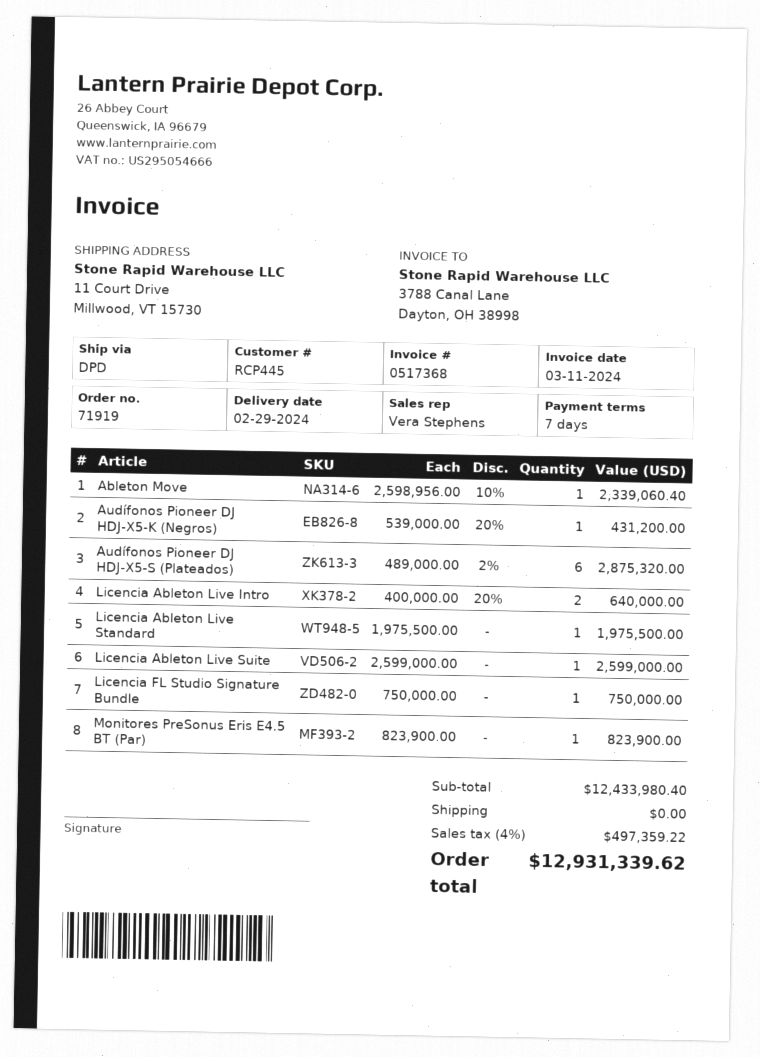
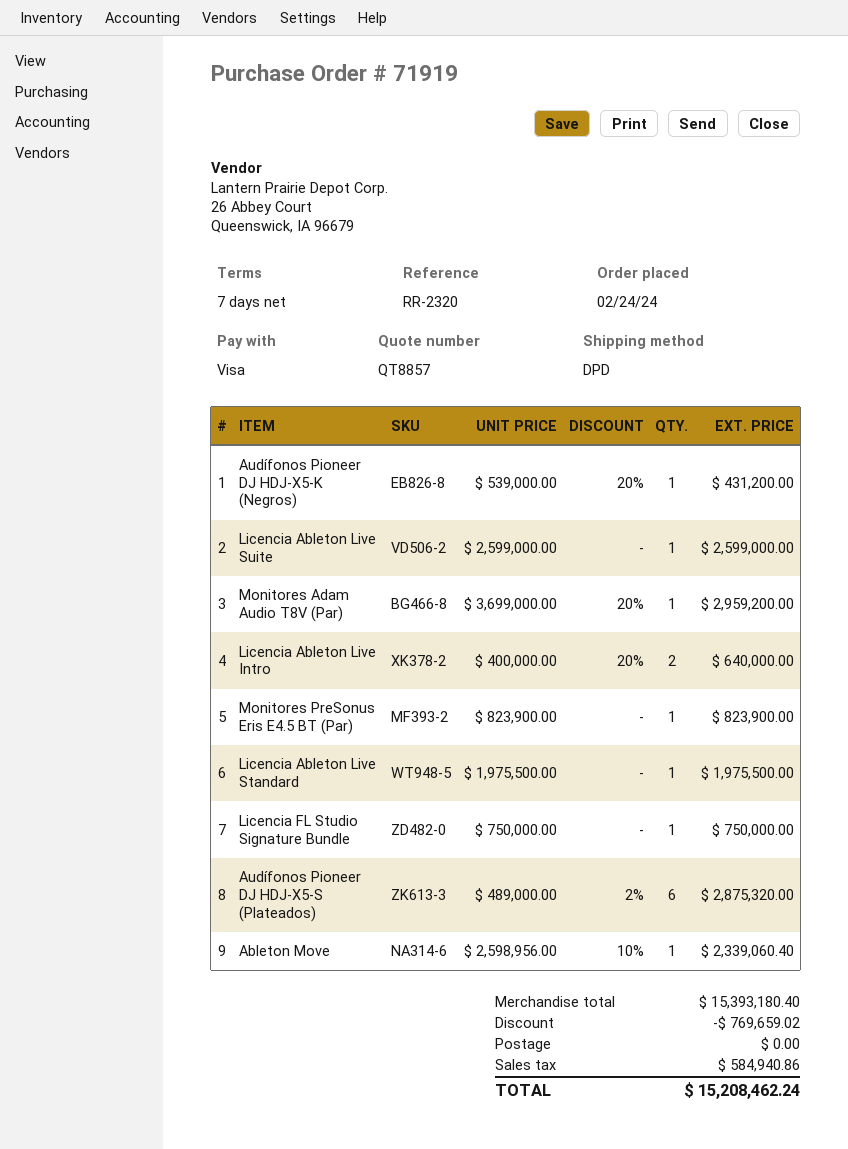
Monitores Adam Audio T8V (Par): none -> 1 x 3699000.00 - 20% = 2959200.00
subtotal: 12433980.40 -> 15393180.40
discount: none -> 769659.02
tax: 497359.22 -> 584940.86
total: 12931339.62 -> 15208462.24

